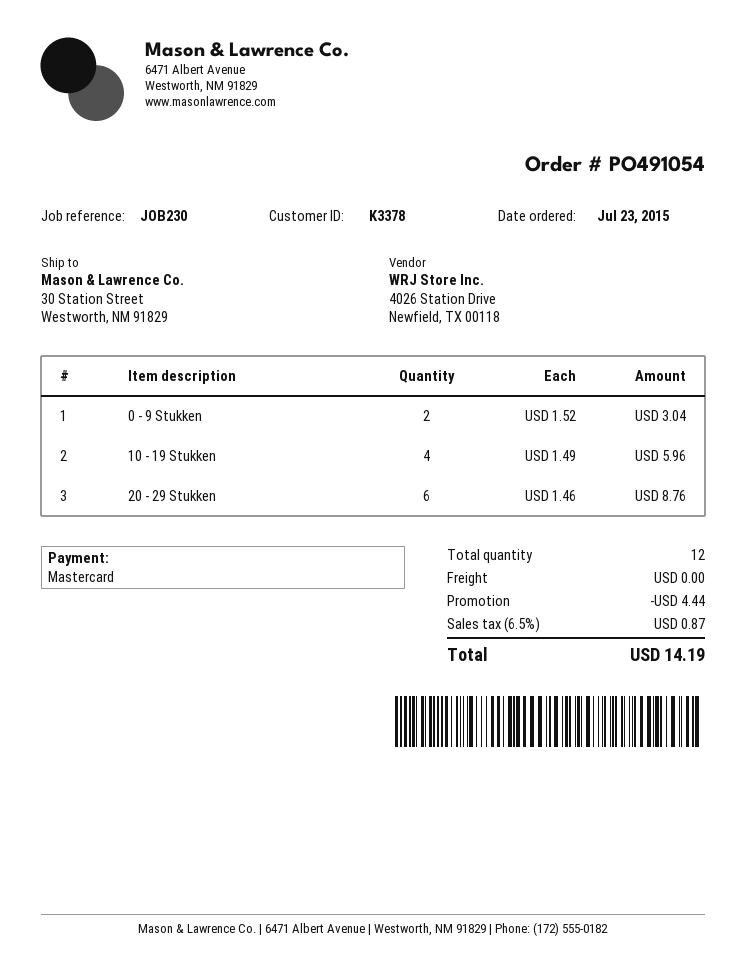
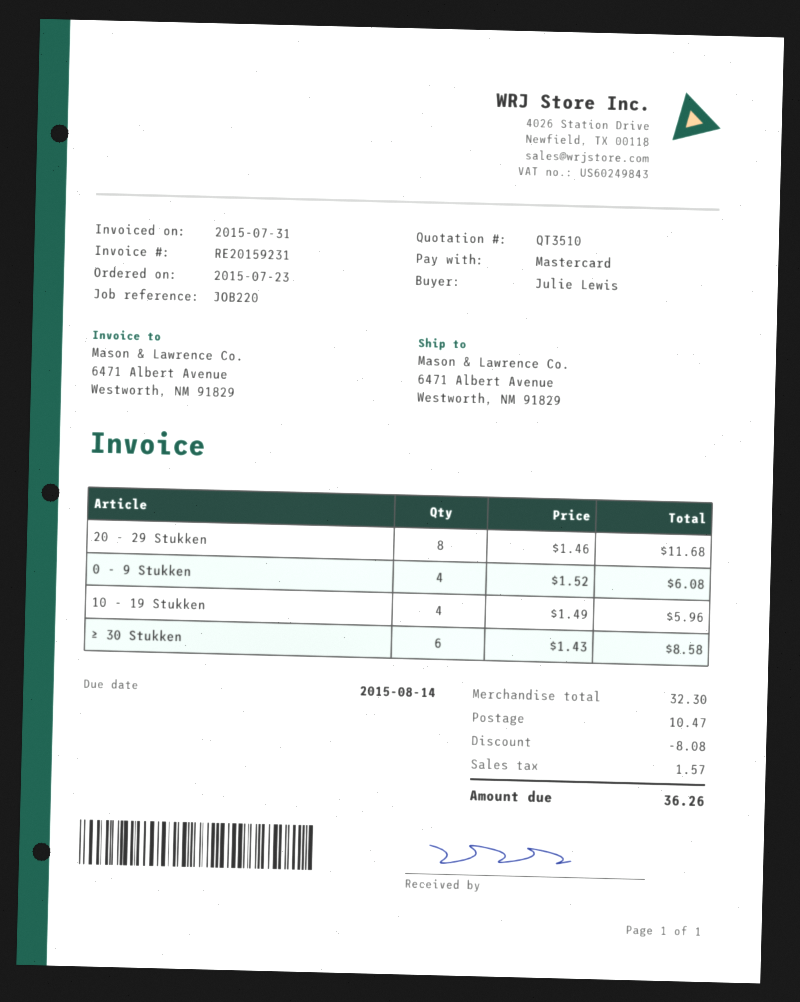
reference: JOB230 -> JOB220
ship to: 30 Station Street, Westworth, NM 91829 -> 6471 Albert Avenue, Westworth, NM 91829
0 - 9 Stukken: 2 x 1.52 = 3.04 -> 4 x 1.52 = 6.08
20 - 29 Stukken: 6 x 1.46 = 8.76 -> 8 x 1.46 = 11.68
≥ 30 Stukken: none -> 6 x 1.43 = 8.58
discount: 4.44 -> 8.08
shipping: 0.00 -> 10.47
tax: 0.87 -> 1.57
total: 14.19 -> 36.26

